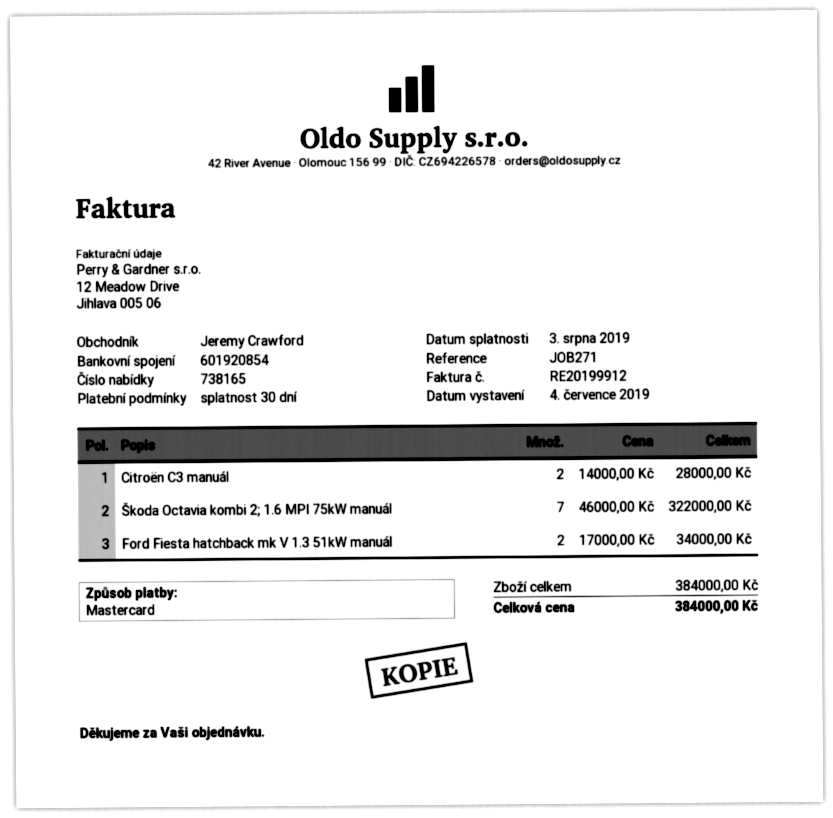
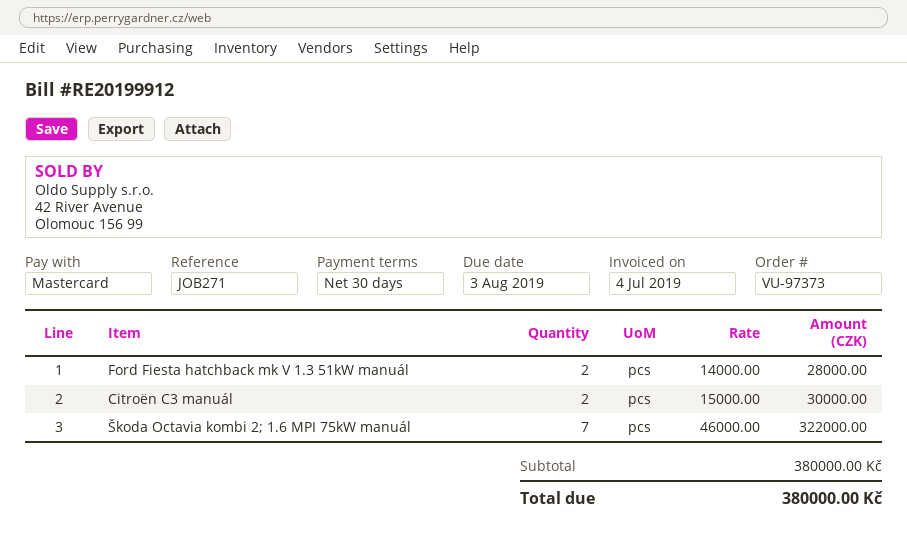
Citroën C3 manuál: 2 x 14000.00 = 28000.00 -> 2 x 15000.00 = 30000.00
Ford Fiesta hatchback mk V 1.3 51kW manuál: 2 x 17000.00 = 34000.00 -> 2 x 14000.00 = 28000.00
subtotal: 384000.00 -> 380000.00
total: 384000.00 -> 380000.00

